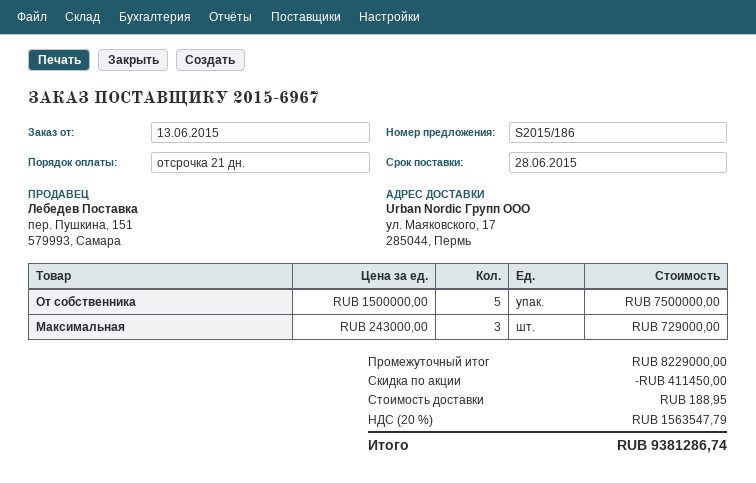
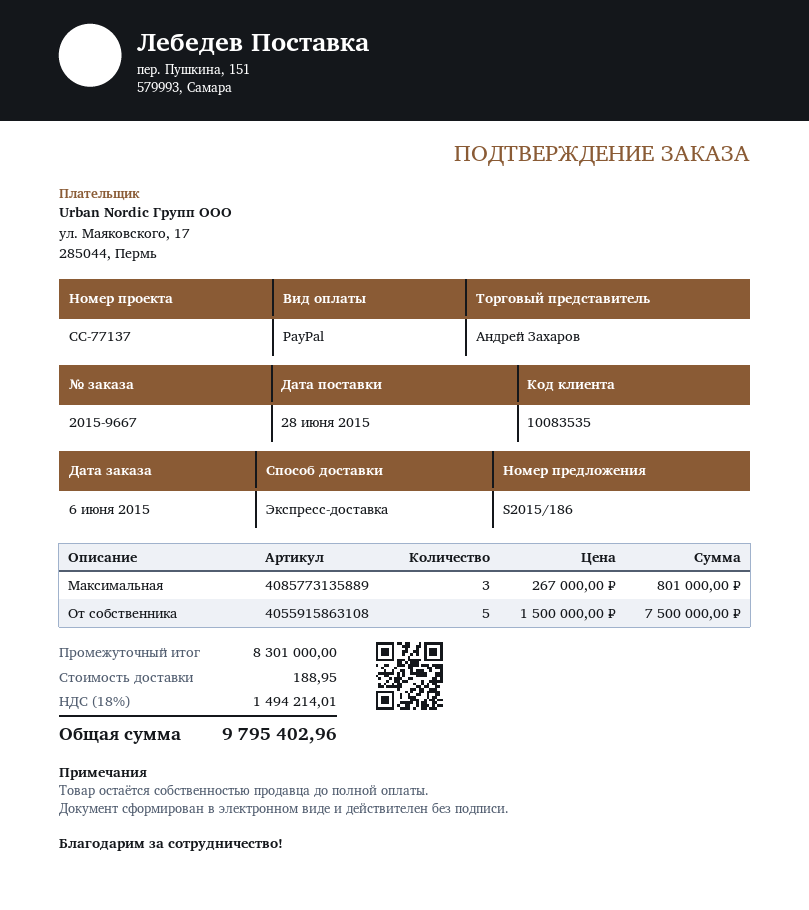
order number: 2015-6967 -> 2015-9667
order date: 2015-06-13 -> 2015-06-06
Максимальная: 3 x 243000.00 = 729000.00 -> 3 x 267000.00 = 801000.00
subtotal: 8229000.00 -> 8301000.00
discount: 411450.00 -> none
tax: 20% = 1563547.79 -> 18% = 1494214.01
total: 9381286.74 -> 9795402.96

